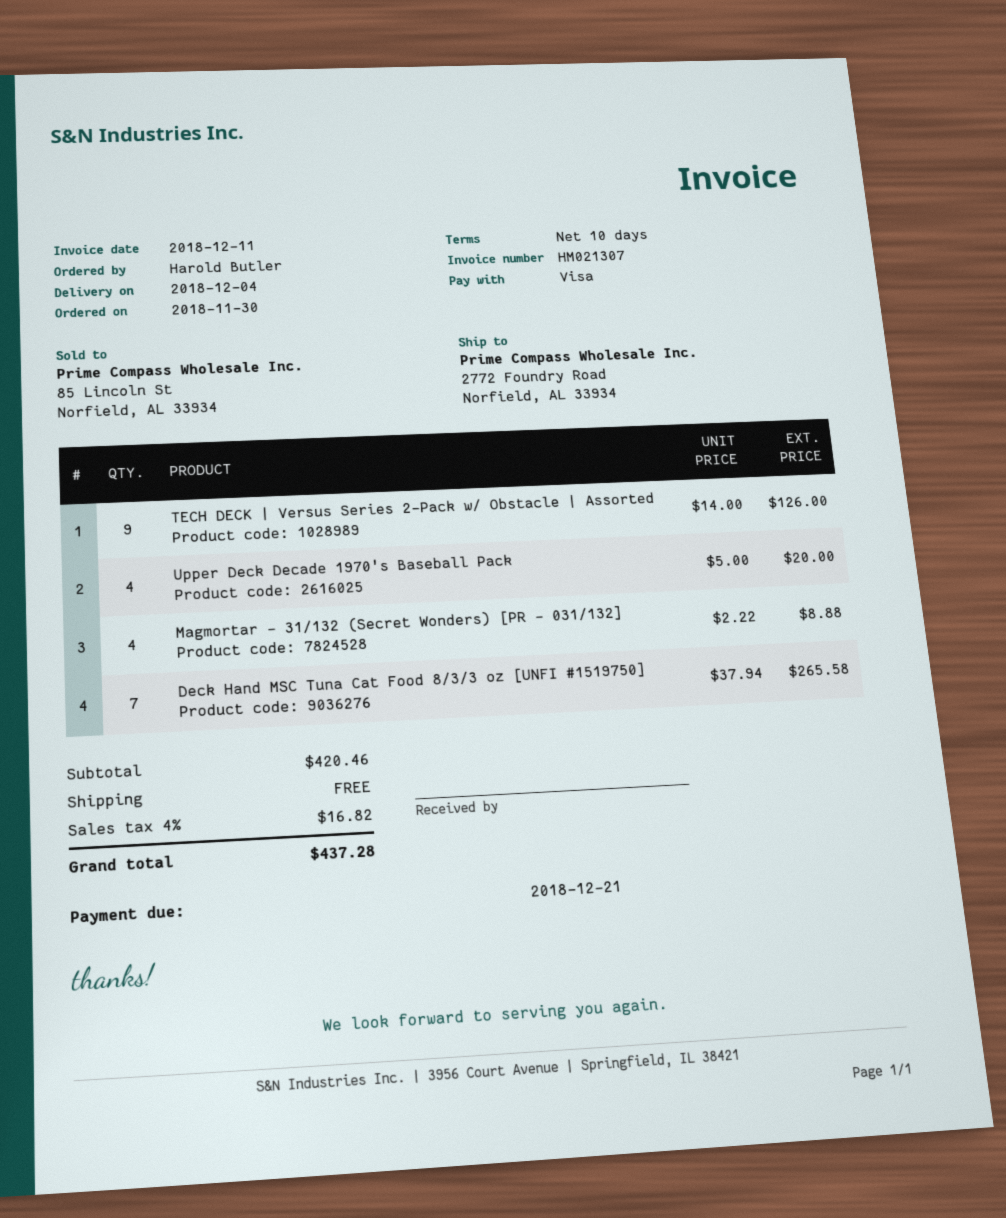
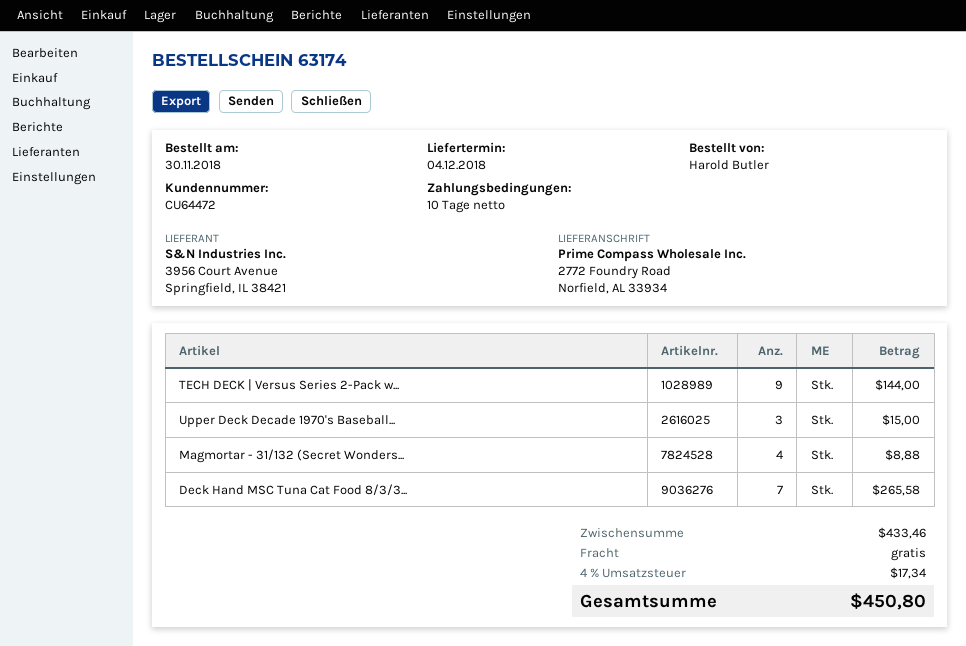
TECH DECK | Versus Series 2-Pack w/ Obstacle | Assorted: 9 for 126.00 -> 9 for 144.00
Upper Deck Decade 1970's Baseball Pack: 4 for 20.00 -> 3 for 15.00
subtotal: 420.46 -> 433.46
tax: 4% = 16.82 -> 4% = 17.34
total: 437.28 -> 450.80

